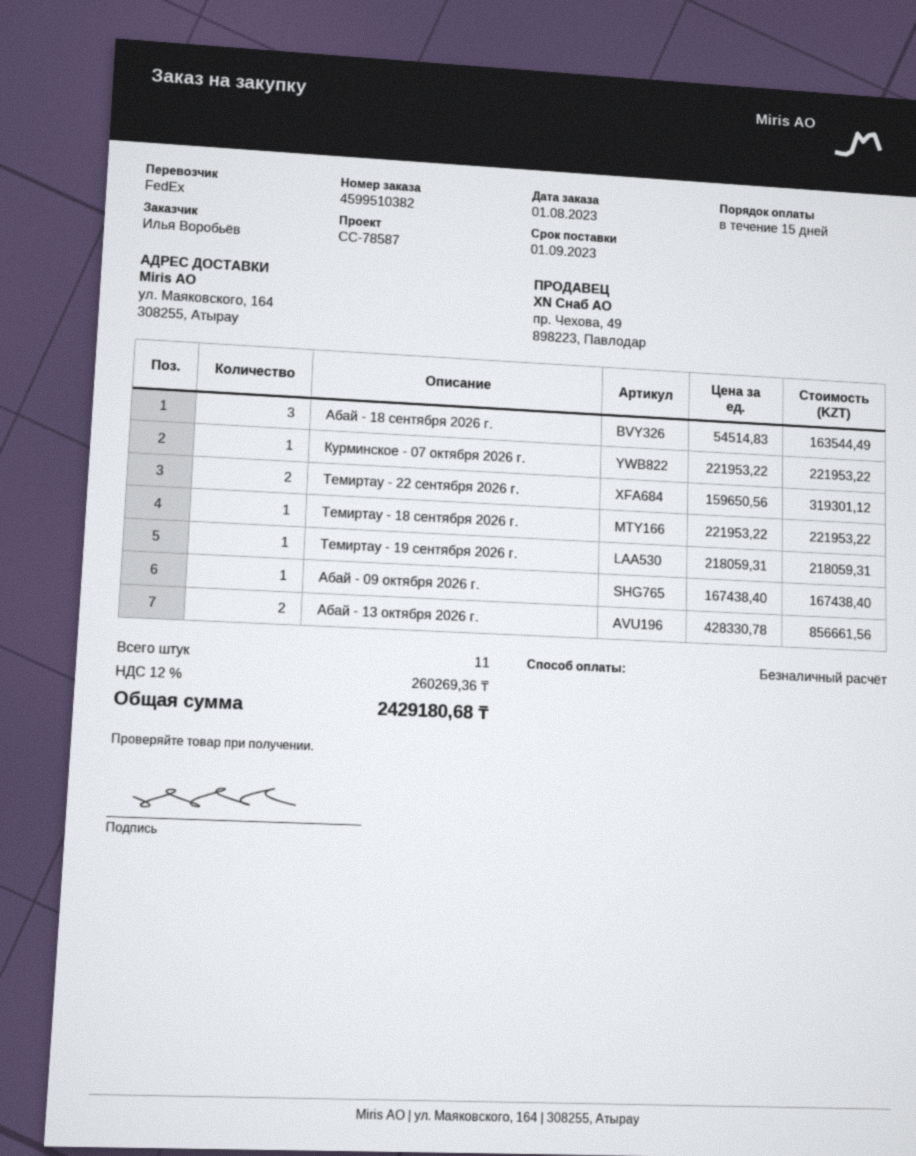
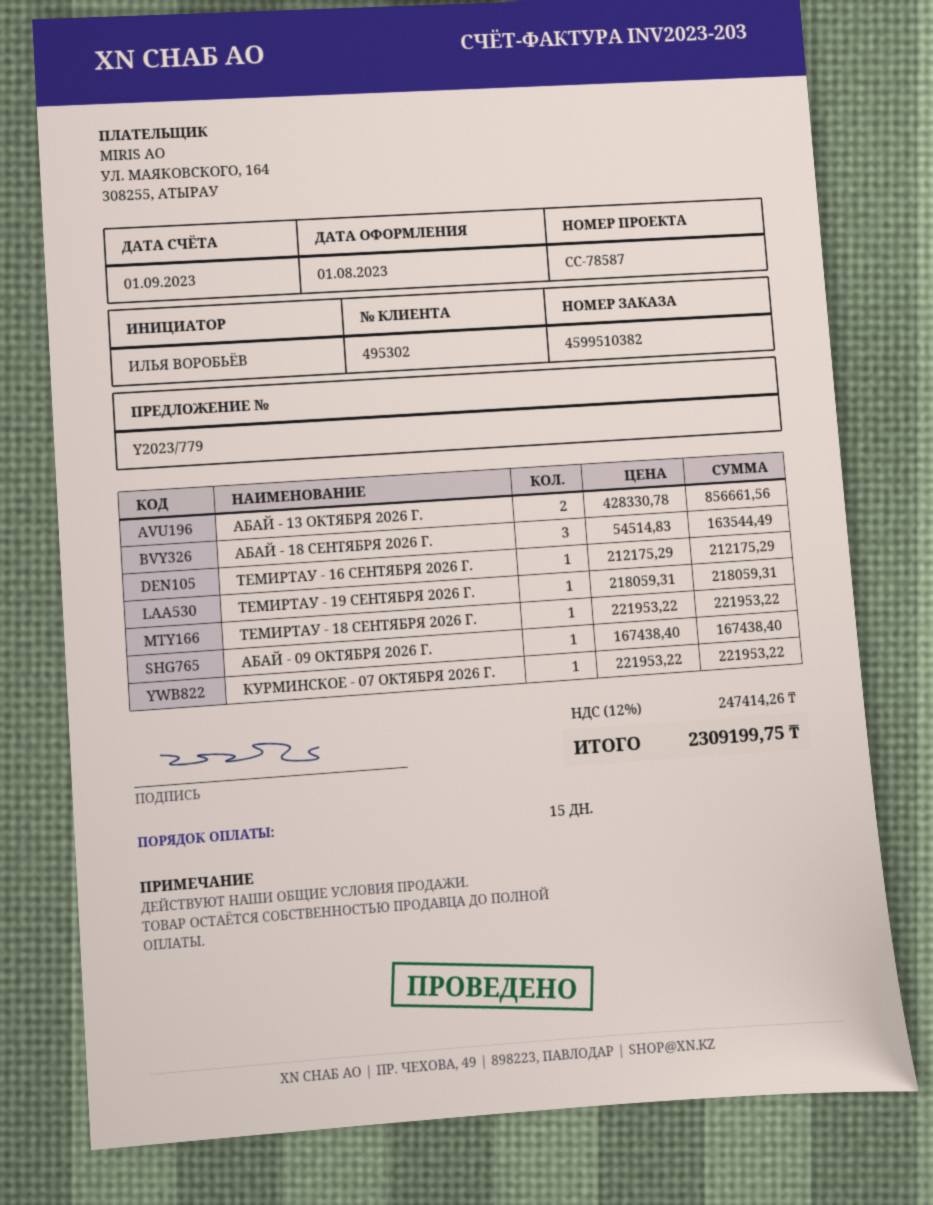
Темиртау - 22 сентября 2026 г.: 2 x 159650.56 = 319301.12 -> none
ТЕМИРТАУ - 16 СЕНТЯБРЯ 2026 Г.: none -> 1 x 212175.29 = 212175.29
tax: 12% = 260269.36 -> 12% = 247414.26
total: 2429180.68 -> 2309199.75

